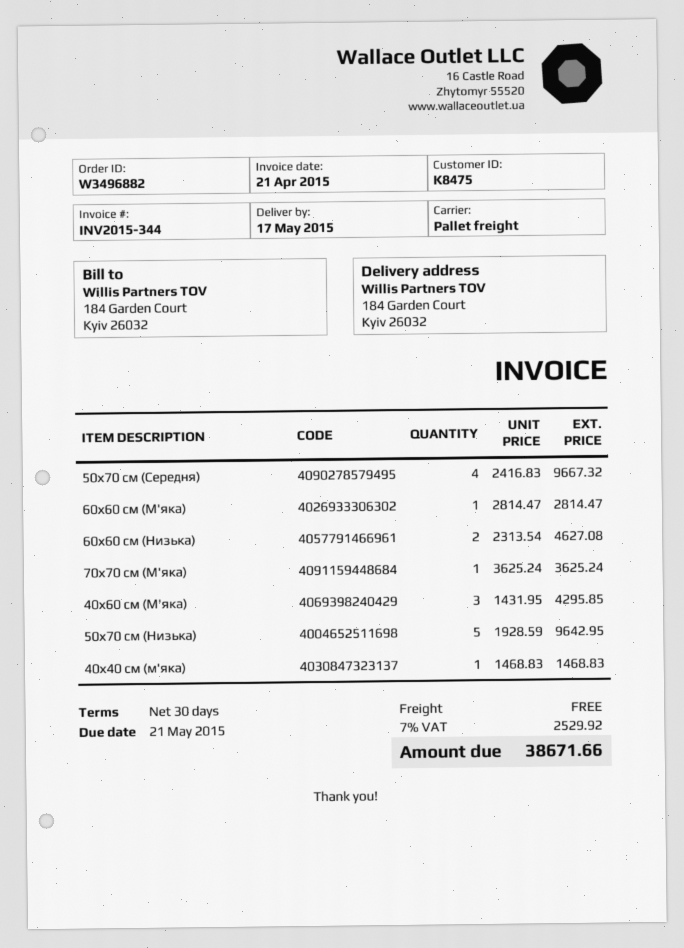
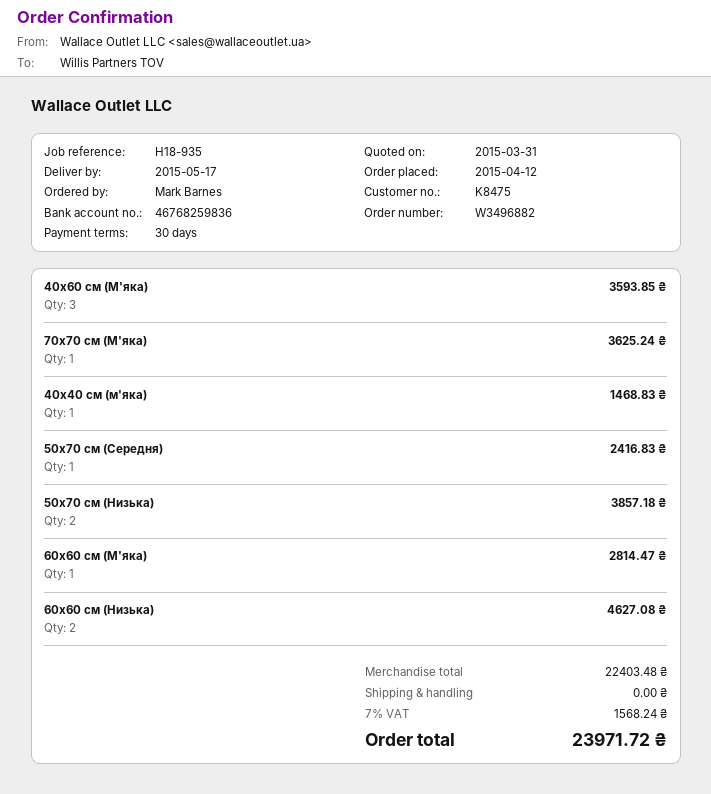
50х70 см (Середня): 4 for 9667.32 -> 1 for 2416.83
40х60 см (М'яка): 3 for 4295.85 -> 3 for 3593.85
50х70 см (Низька): 5 for 9642.95 -> 2 for 3857.18
tax: 7% = 2529.92 -> 7% = 1568.24
total: 38671.66 -> 23971.72

